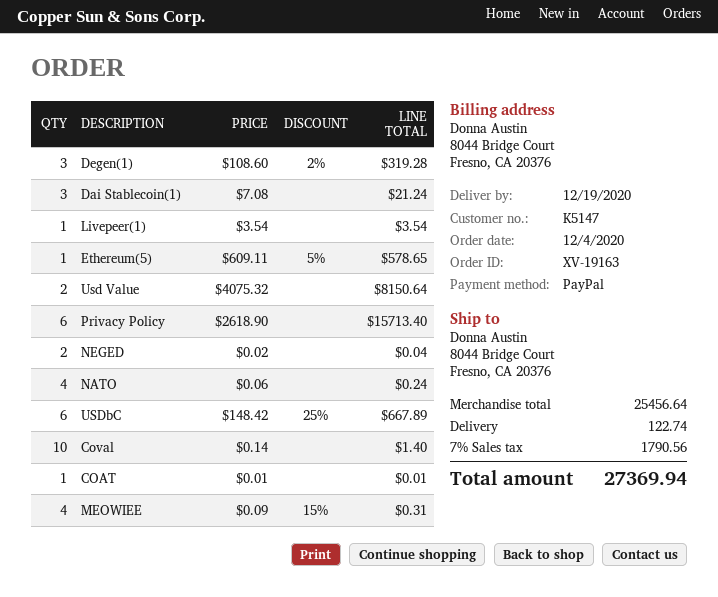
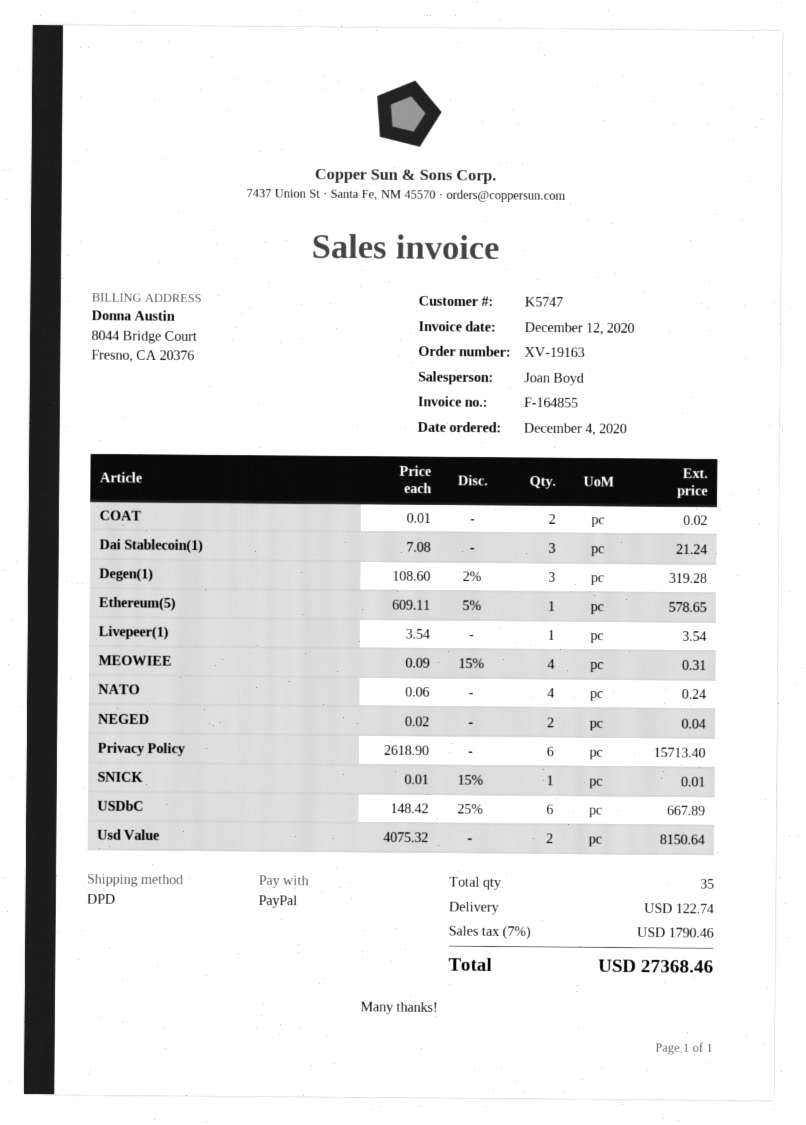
customer number: K5147 -> K5747
Coval: 10 x 0.14 = 1.40 -> none
COAT: 1 x 0.01 = 0.01 -> 2 x 0.01 = 0.02
SNICK: none -> 1 x 0.01 - 15% = 0.01
tax: 7% = 1790.56 -> 7% = 1790.46
total: 27369.94 -> 27368.46

